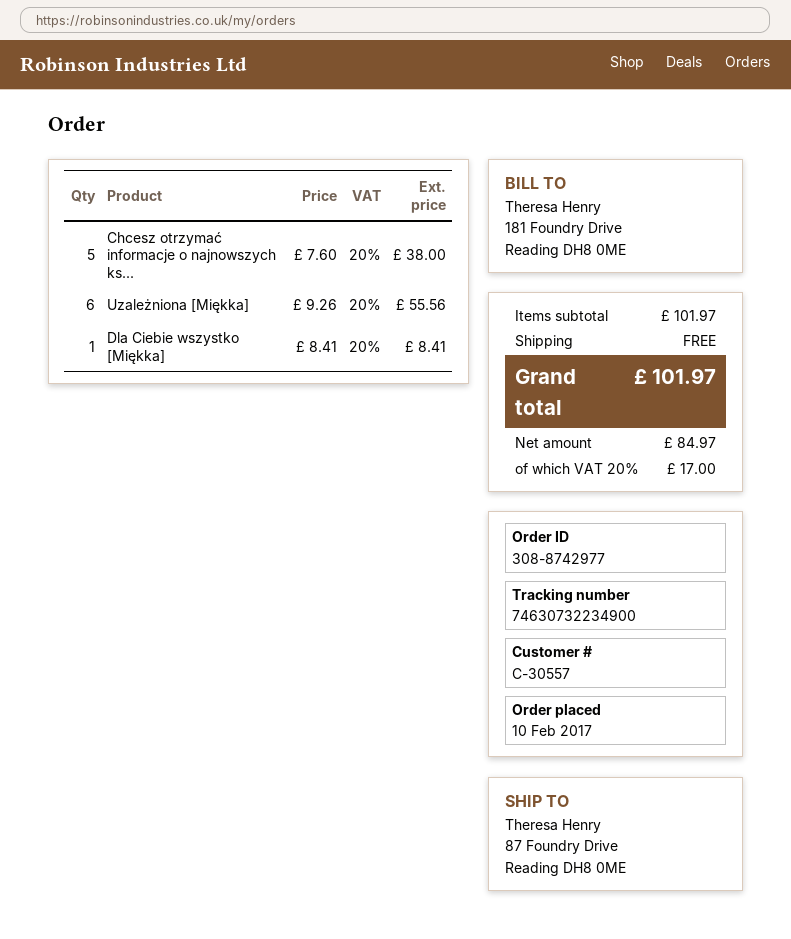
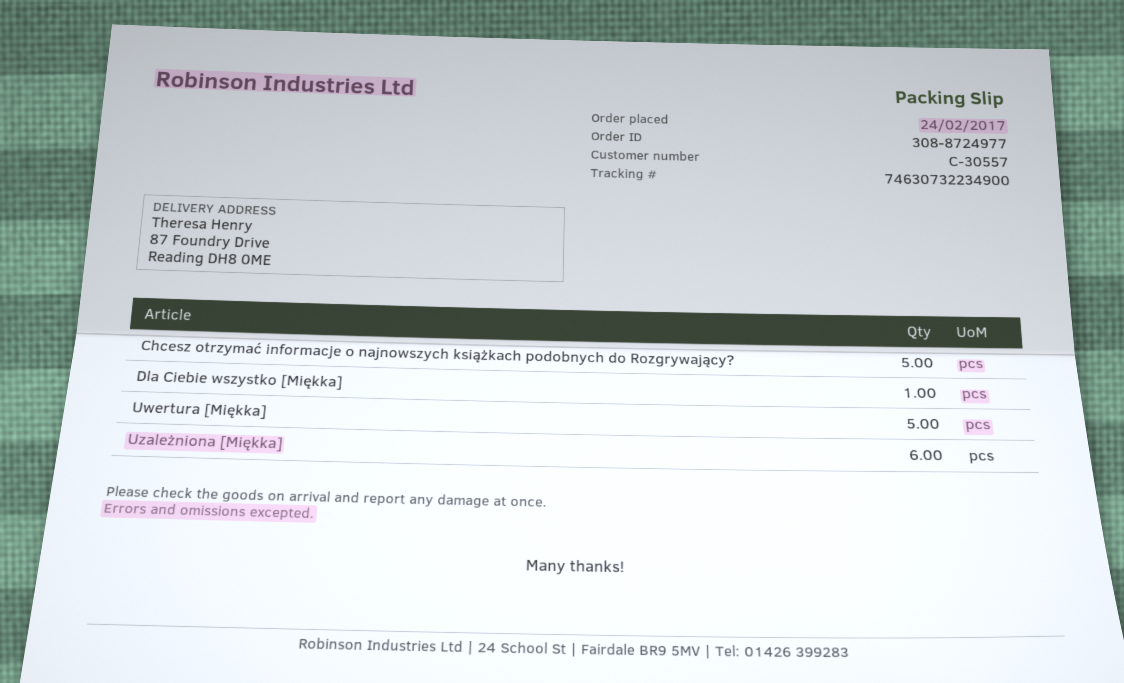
order number: 308-8742977 -> 308-8724977
order date: 2017-02-10 -> 2017-02-24
Uwertura [Miękka]: none -> 5

